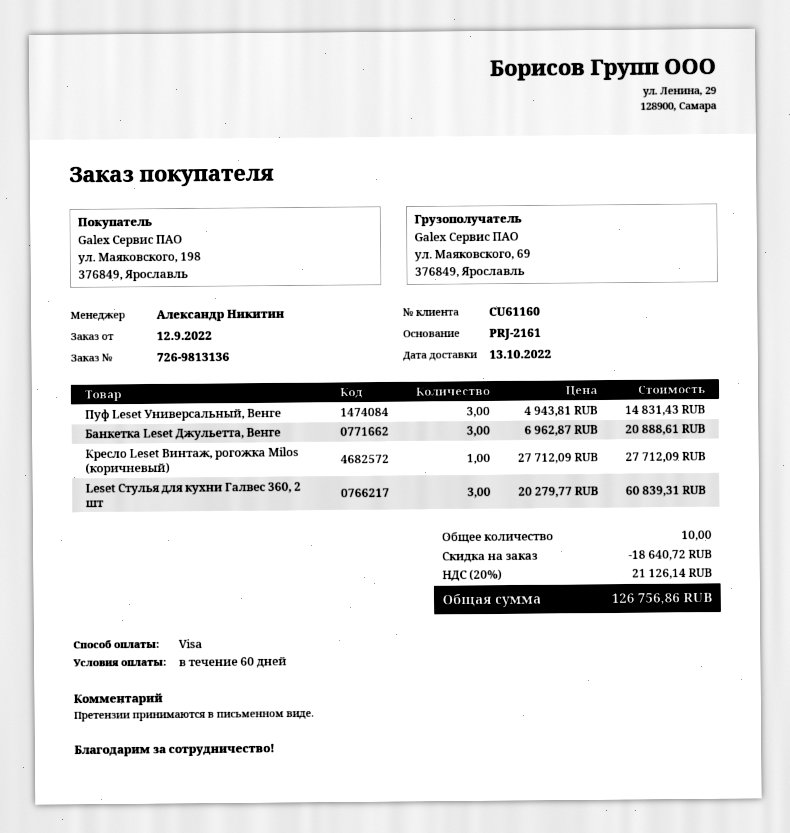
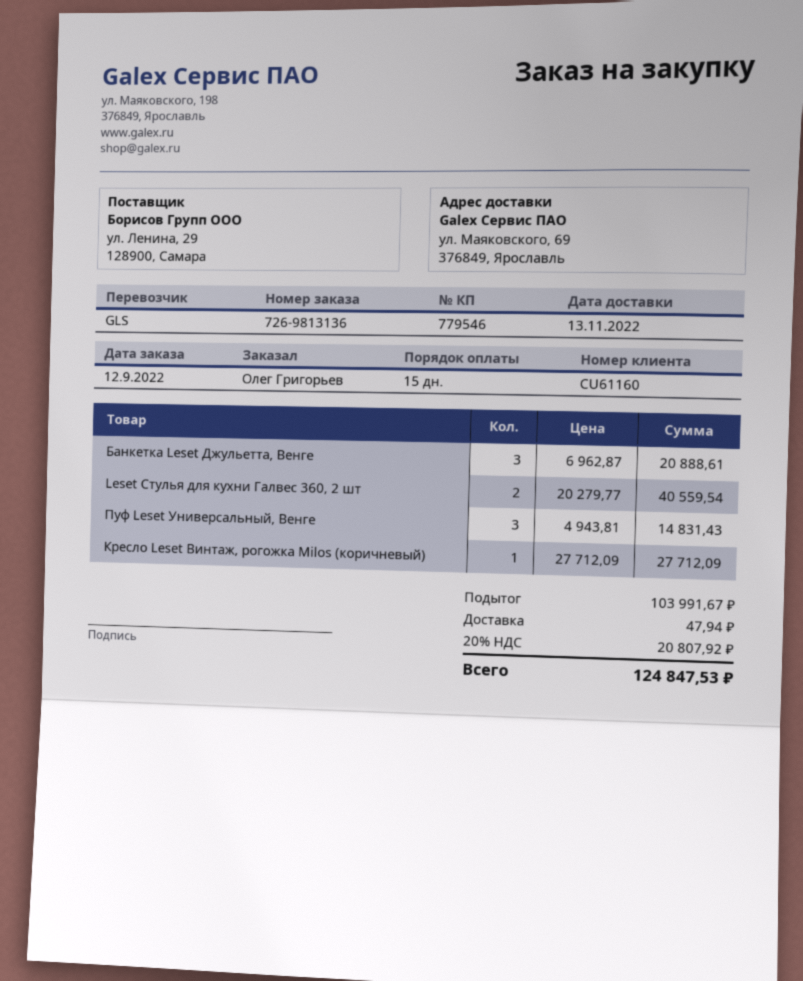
delivery date: 2022-10-13 -> 2022-11-13
payment terms: 60 days -> 15 days
Leset Стулья для кухни Галвес 360, 2 шт: 3 x 20279.77 = 60839.31 -> 2 x 20279.77 = 40559.54
discount: 18640.72 -> none
shipping: none -> 47.94
tax: 20% = 21126.14 -> 20% = 20807.92
total: 126756.86 -> 124847.53

